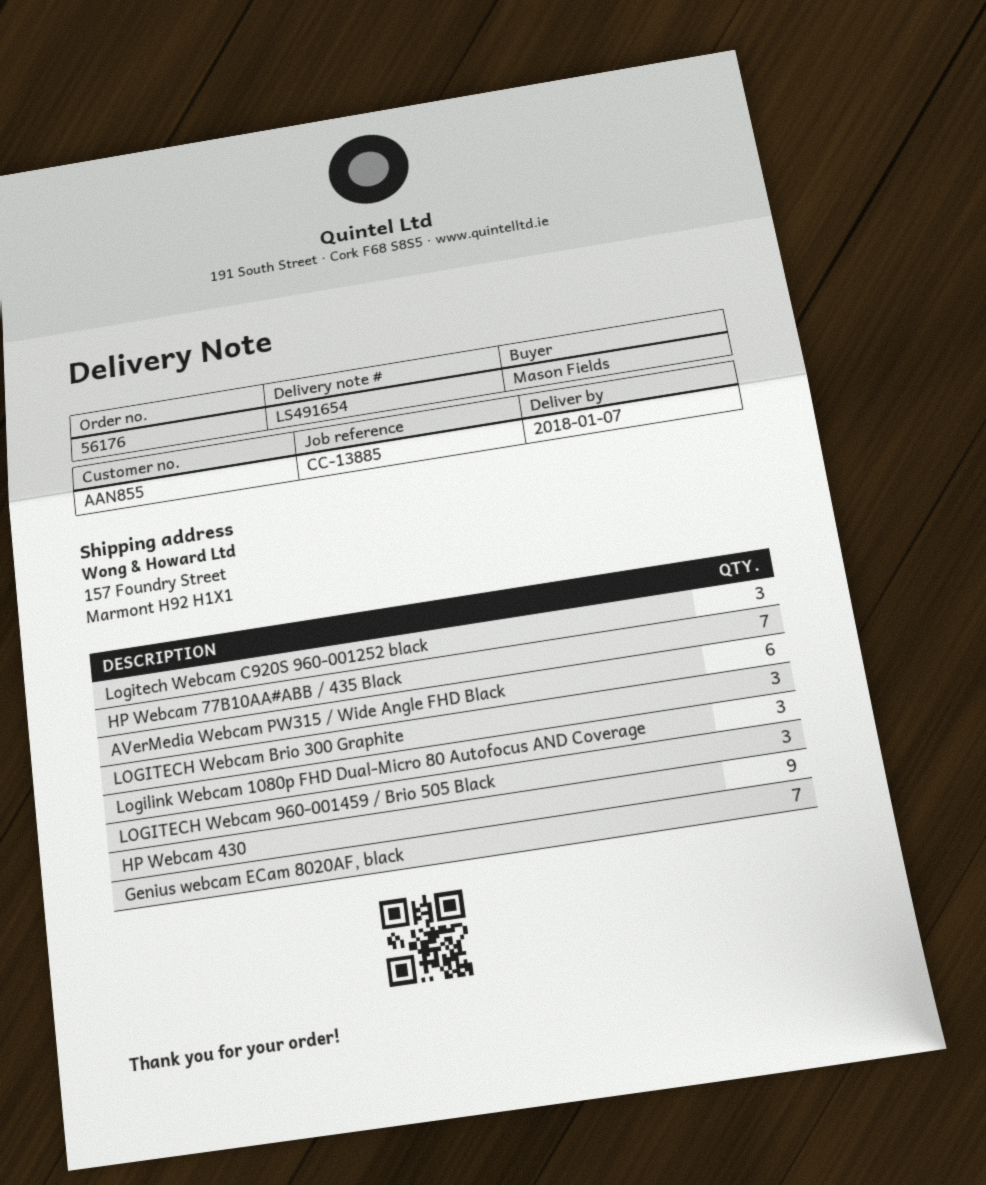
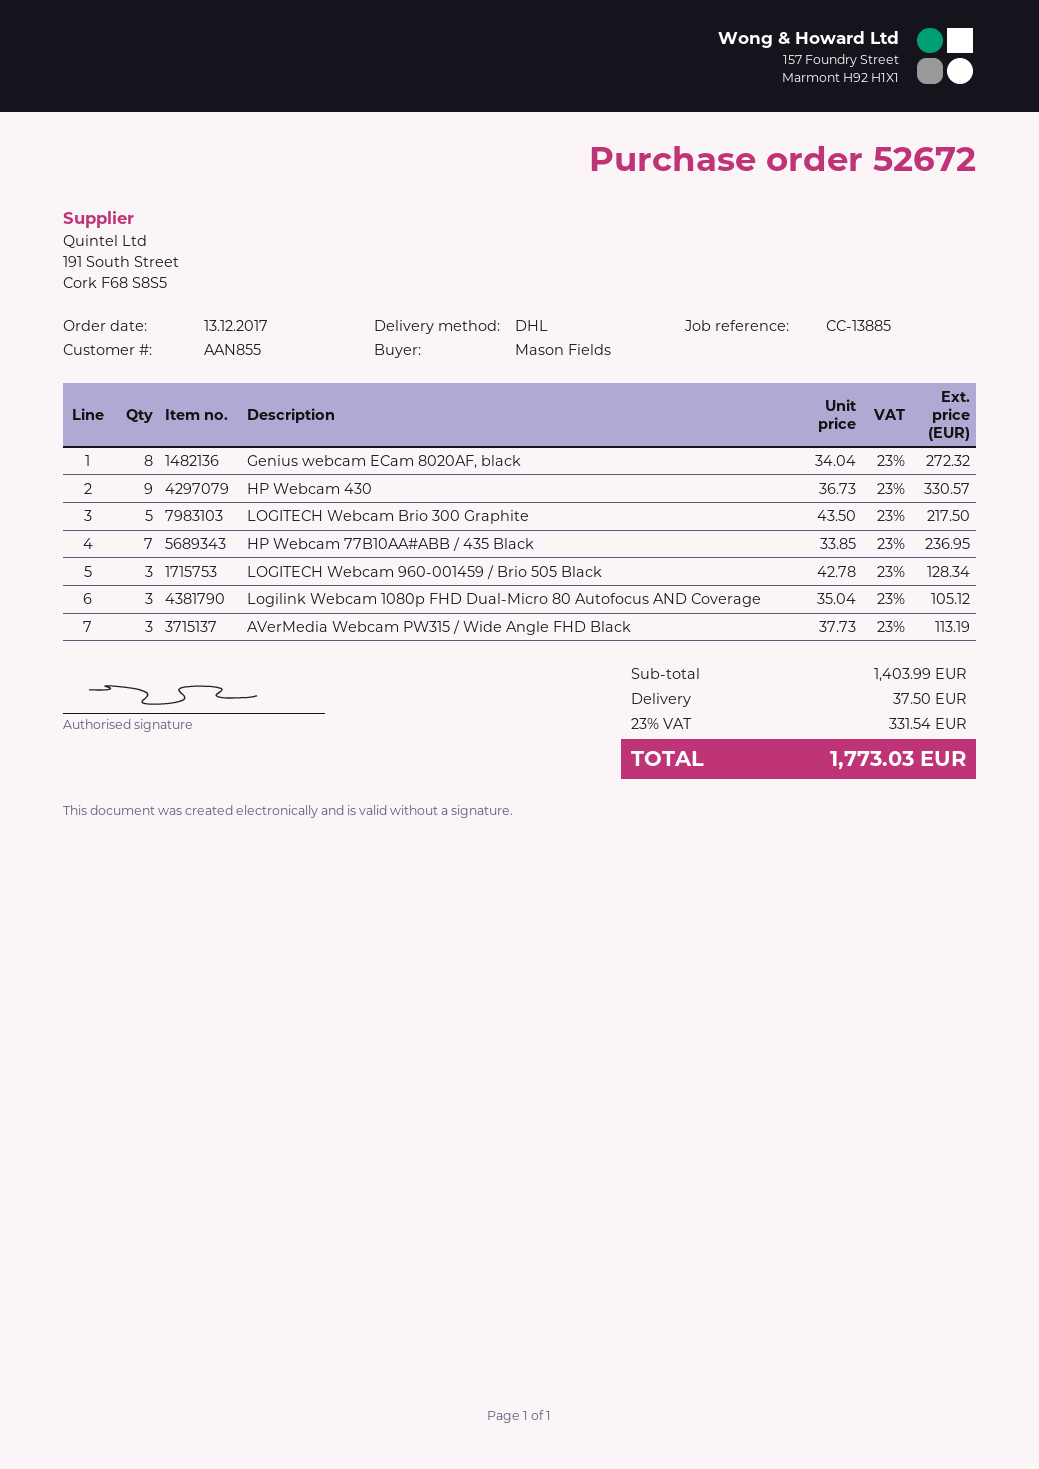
order number: 56176 -> 52672
Logitech Webcam C920S 960-001252 black: 3 -> none
AVerMedia Webcam PW315 / Wide Angle FHD Black: 6 -> 3
LOGITECH Webcam Brio 300 Graphite: 3 -> 5
Genius webcam ECam 8020AF, black: 7 -> 8

